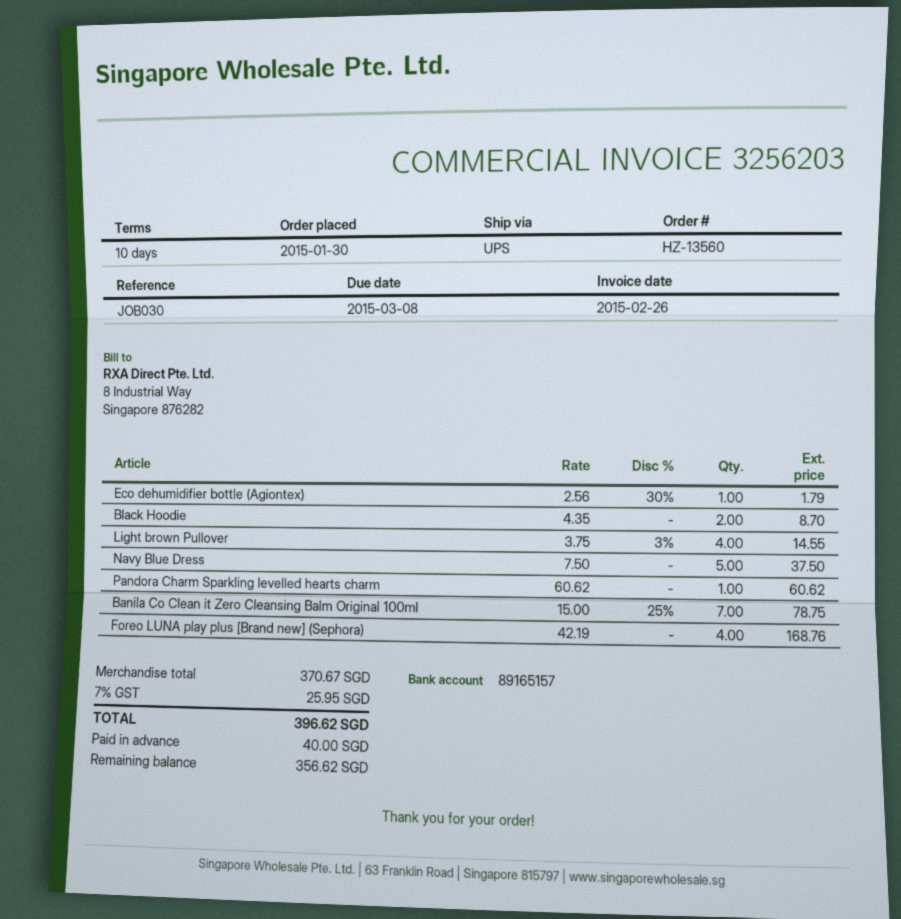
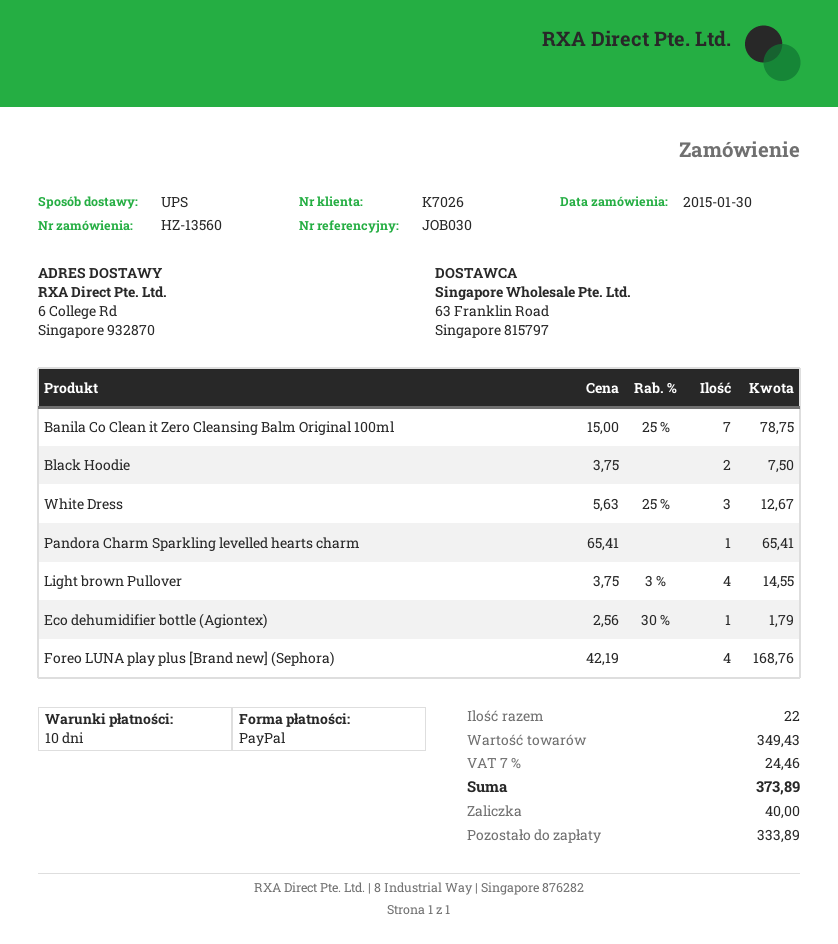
Black Hoodie: 2 x 4.35 = 8.70 -> 2 x 3.75 = 7.50
Navy Blue Dress: 5 x 7.50 = 37.50 -> none
Pandora Charm Sparkling levelled hearts charm: 1 x 60.62 = 60.62 -> 1 x 65.41 = 65.41
White Dress: none -> 3 x 5.63 - 25% = 12.67
subtotal: 370.67 -> 349.43
tax: 7% = 25.95 -> 7% = 24.46
total: 396.62 -> 373.89
balance: 356.62 -> 333.89

